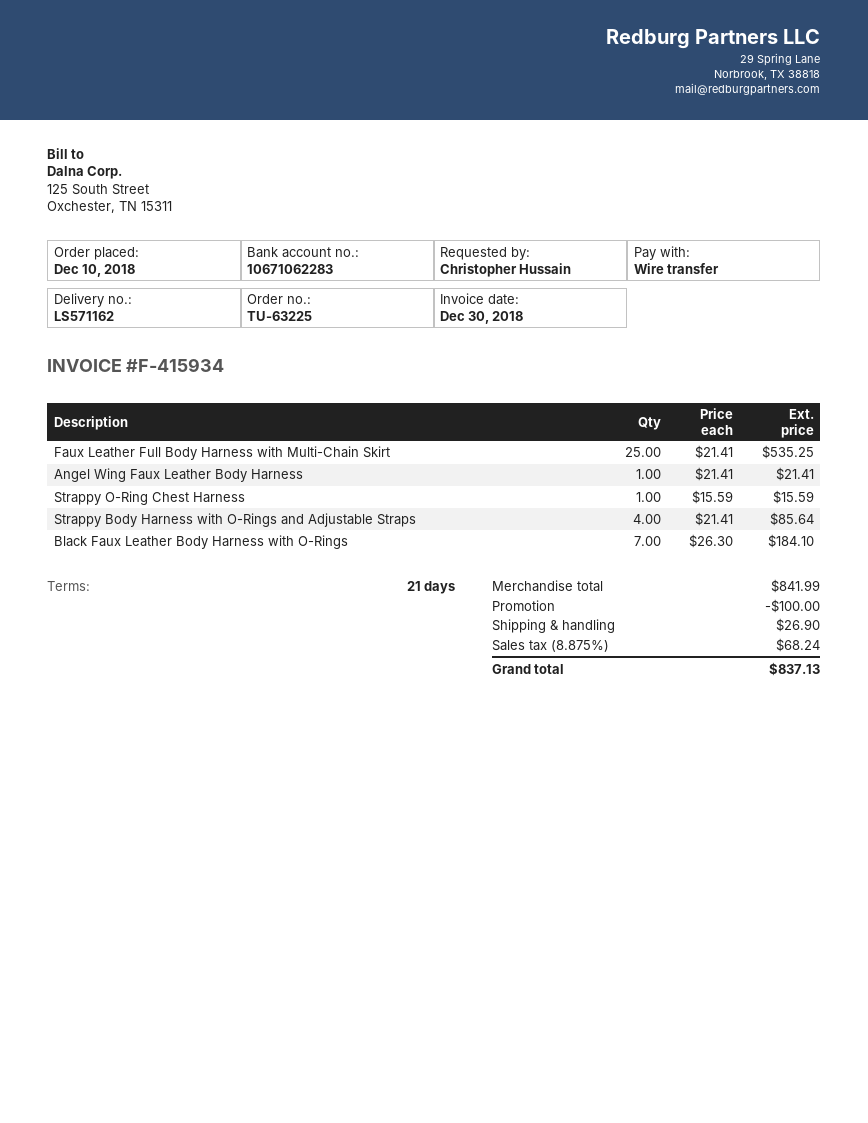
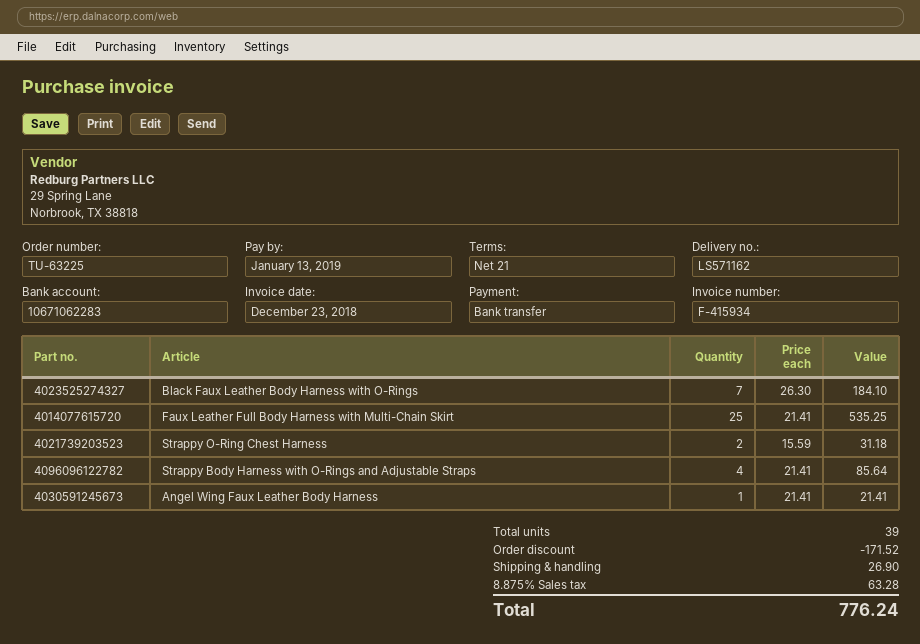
invoice date: 2018-12-30 -> 2018-12-23
Strappy O-Ring Chest Harness: 1 x 15.59 = 15.59 -> 2 x 15.59 = 31.18
discount: 100.00 -> 171.52
tax: 8.875% = 68.24 -> 8.875% = 63.28
total: 837.13 -> 776.24

